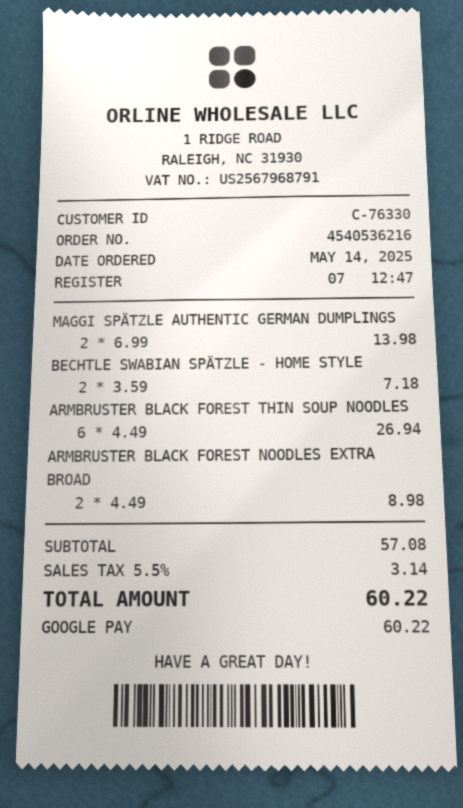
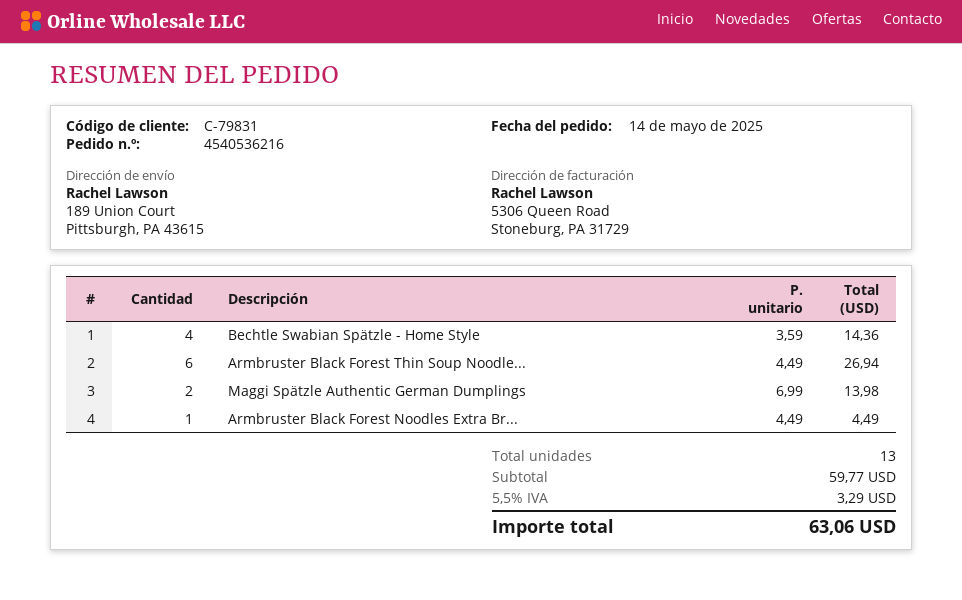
customer number: C-76330 -> C-79831
BECHTLE SWABIAN SPÄTZLE - HOME STYLE: 2 x 3.59 = 7.18 -> 4 x 3.59 = 14.36
ARMBRUSTER BLACK FOREST NOODLES EXTRA BROAD: 2 x 4.49 = 8.98 -> 1 x 4.49 = 4.49
subtotal: 57.08 -> 59.77
tax: 5.5% = 3.14 -> 5.5% = 3.29
total: 60.22 -> 63.06

